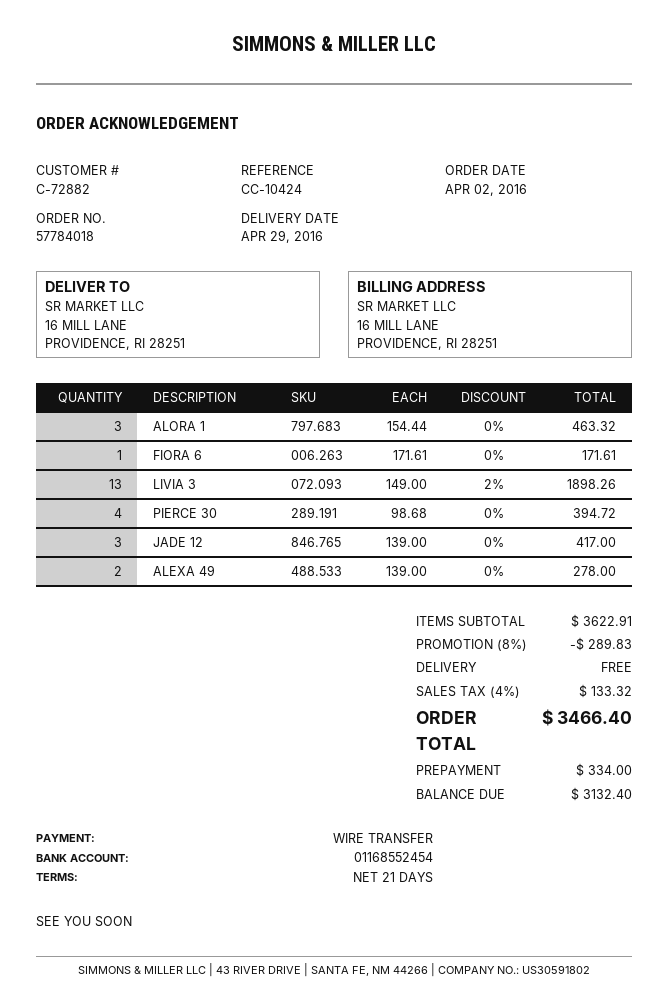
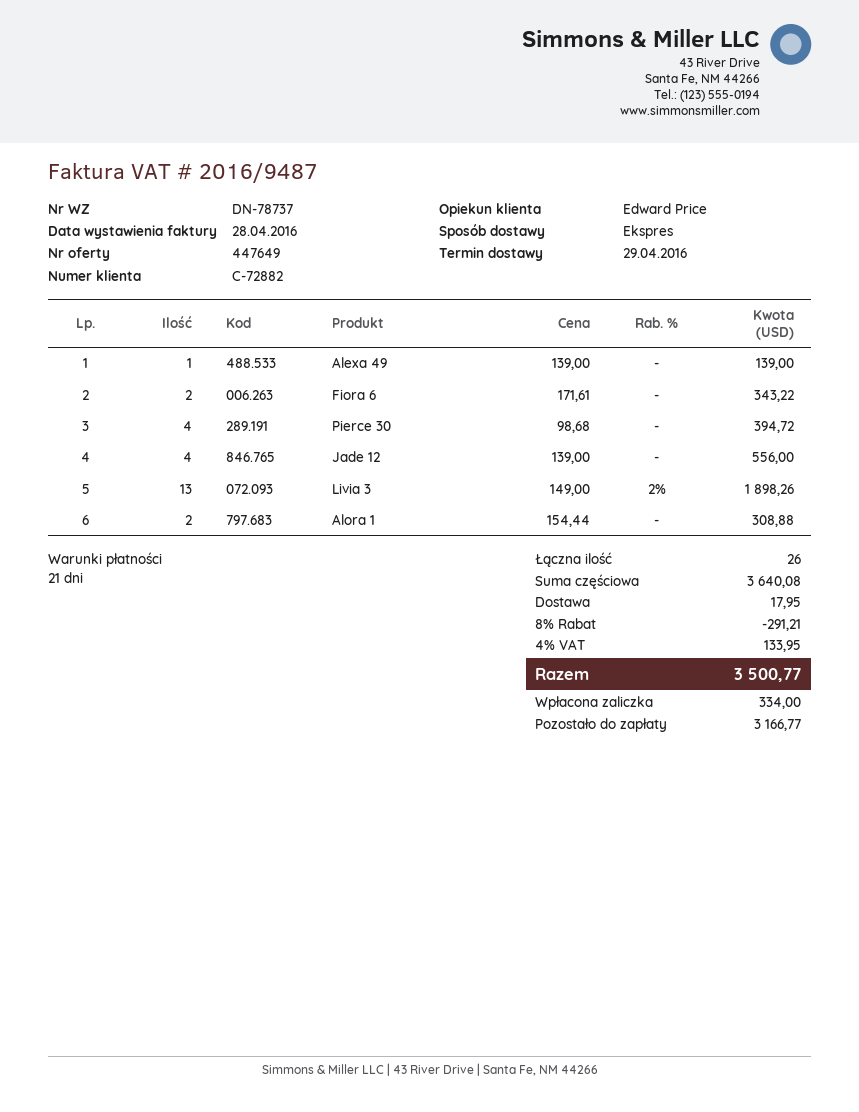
ALORA 1: 3 x 154.44 = 463.32 -> 2 x 154.44 = 308.88
FIORA 6: 1 x 171.61 = 171.61 -> 2 x 171.61 = 343.22
JADE 12: 3 x 139.00 = 417.00 -> 4 x 139.00 = 556.00
ALEXA 49: 2 x 139.00 = 278.00 -> 1 x 139.00 = 139.00
subtotal: 3622.91 -> 3640.08
discount: 8% = 289.83 -> 8% = 291.21
shipping: 0.00 -> 17.95
tax: 4% = 133.32 -> 4% = 133.95
total: 3466.40 -> 3500.77
balance: 3132.40 -> 3166.77

